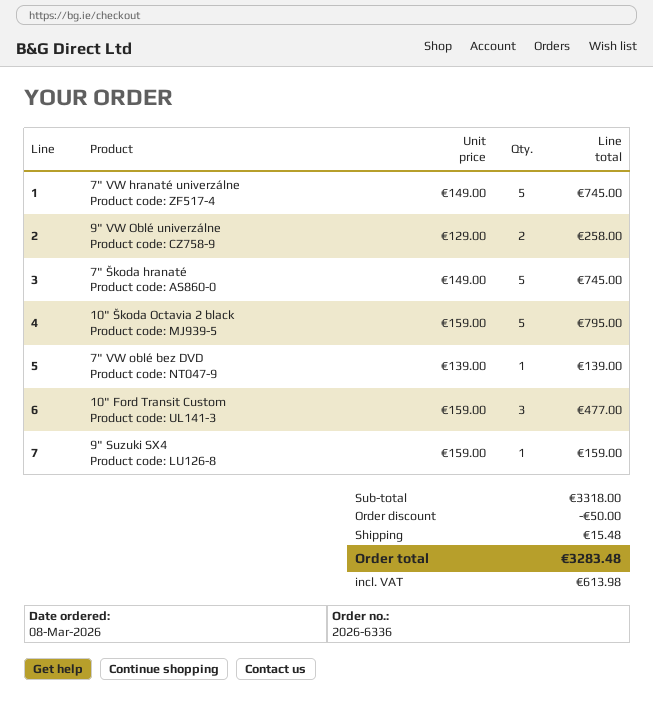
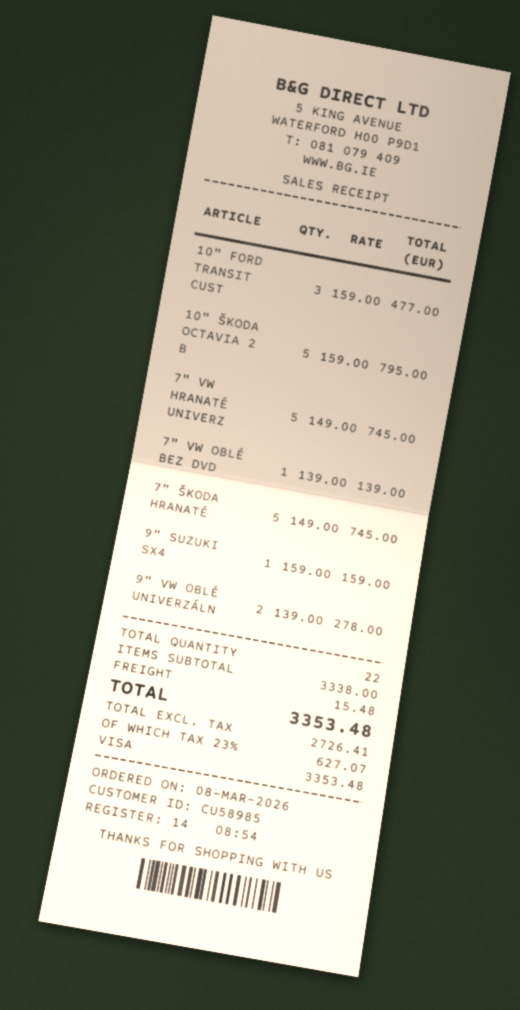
9" VW Oblé univerzálne: 2 x 129.00 = 258.00 -> 2 x 139.00 = 278.00
subtotal: 3318.00 -> 3338.00
discount: 50.00 -> none
tax: 613.98 -> 627.07
total: 3283.48 -> 3353.48

